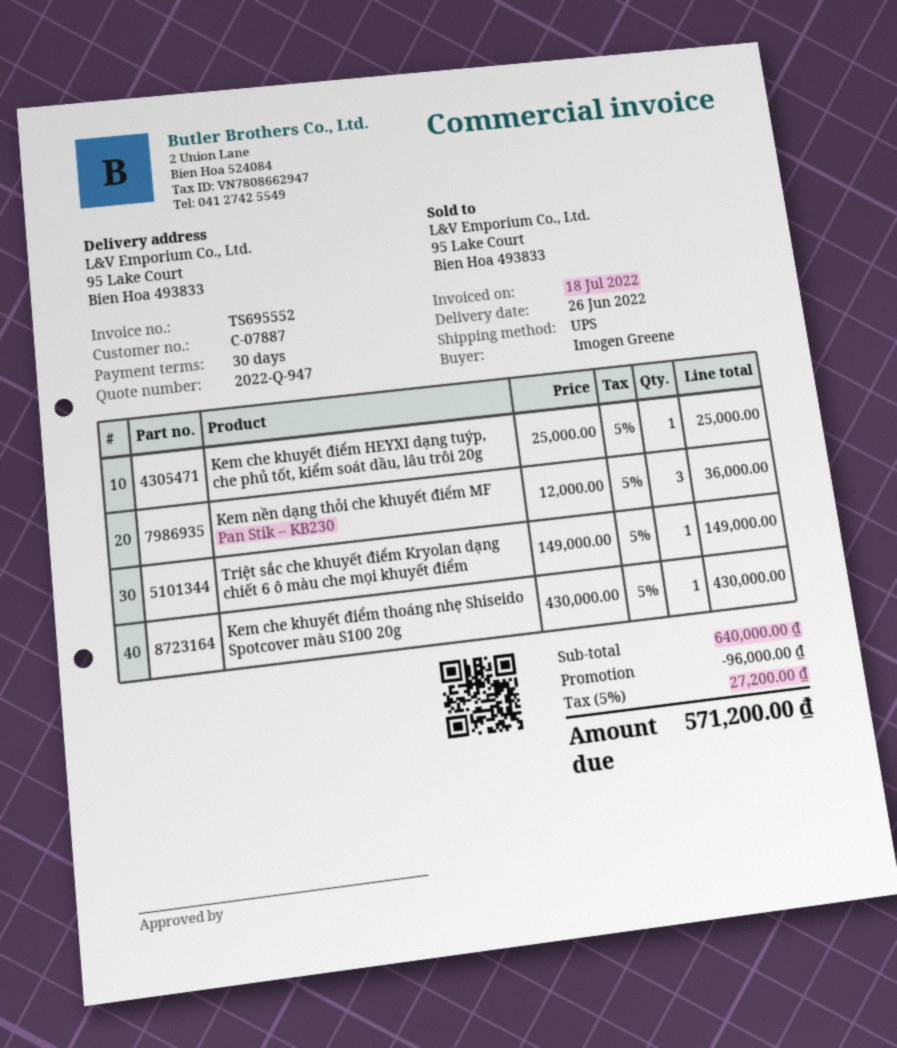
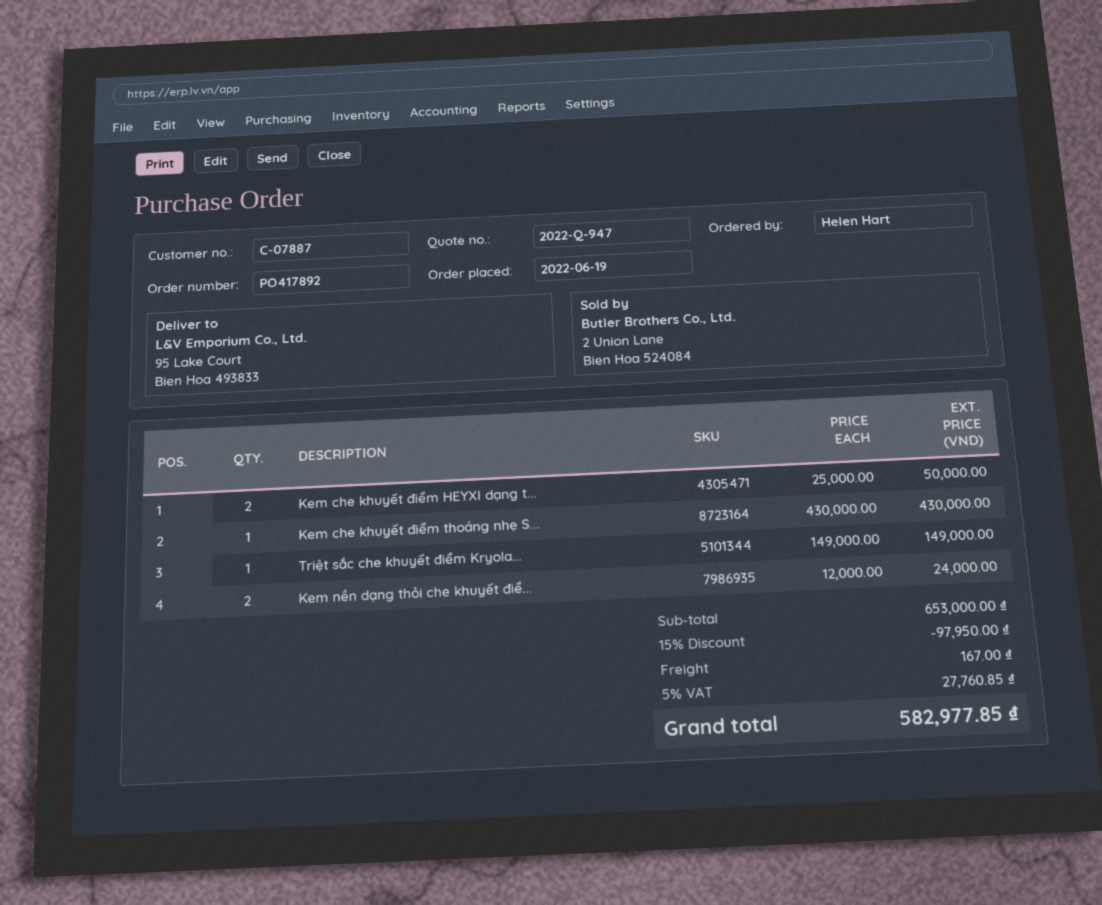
ordered by: Imogen Greene -> Helen Hart
Kem che khuyết điểm HEYXI dạng tuýp, che phủ tốt, kiểm soát dầu, lâu trôi 20g: 1 x 25000.00 = 25000.00 -> 2 x 25000.00 = 50000.00
Kem nền dạng thỏi che khuyết điểm MF Pan Stik – KB230: 3 x 12000.00 = 36000.00 -> 2 x 12000.00 = 24000.00
subtotal: 640000.00 -> 653000.00
discount: 96000.00 -> 97950.00
shipping: none -> 167.00
tax: 5% = 27200.00 -> 5% = 27760.85
total: 571200.00 -> 582977.85

